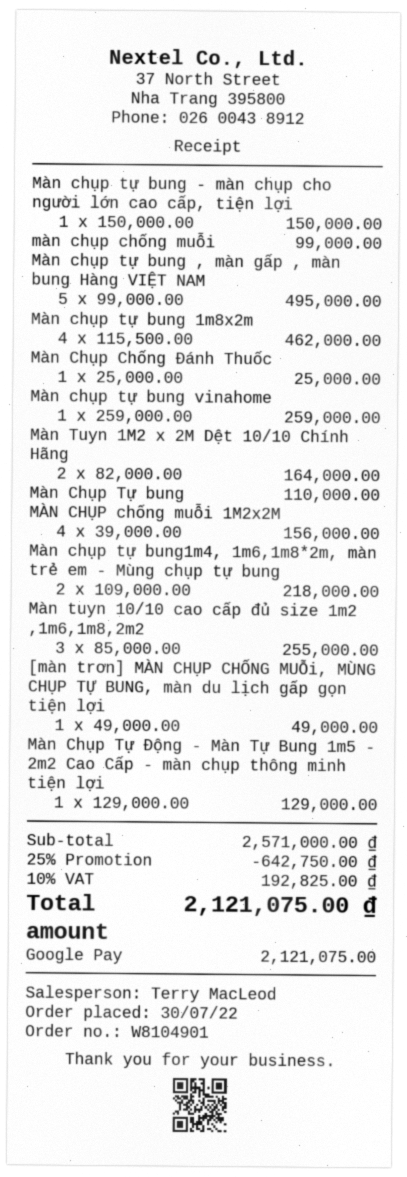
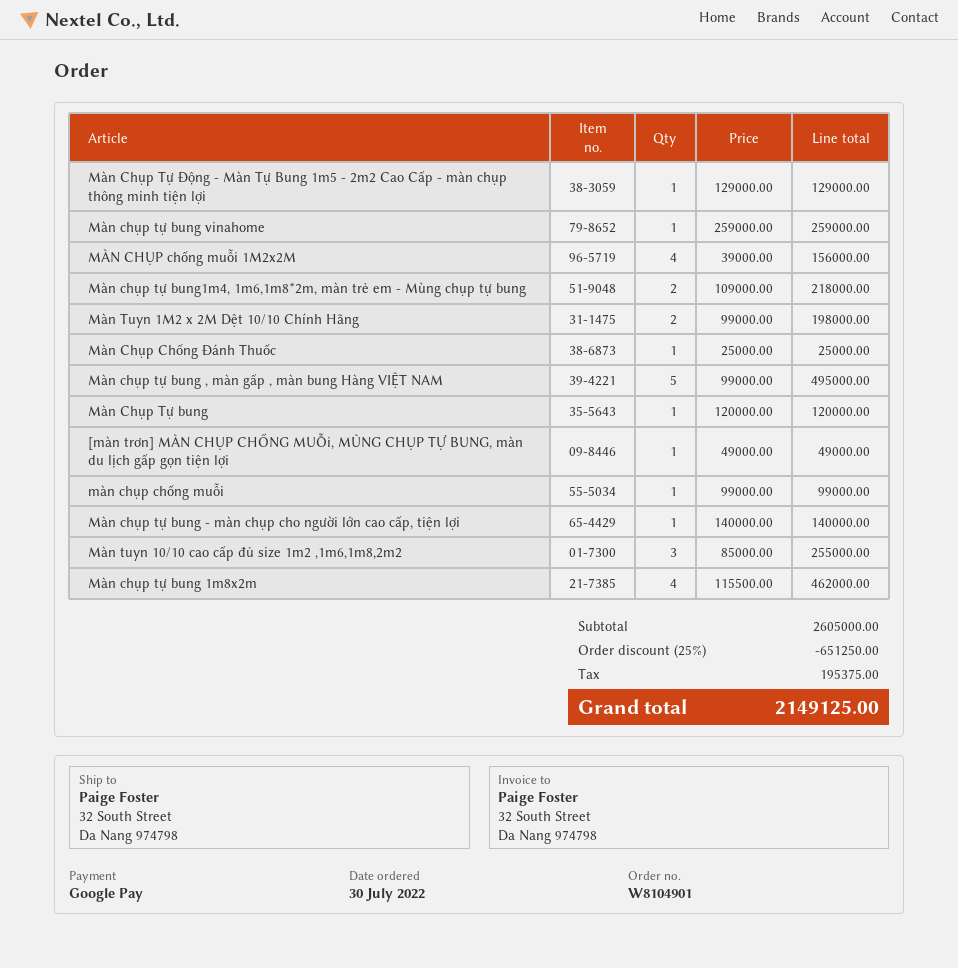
Màn chụp tự bung - màn chụp cho người lớn cao cấp, tiện lợi: 1 x 150000.00 = 150000.00 -> 1 x 140000.00 = 140000.00
Màn Tuyn 1M2 x 2M Dệt 10/10 Chính Hãng: 2 x 82000.00 = 164000.00 -> 2 x 99000.00 = 198000.00
Màn Chụp Tự bung: 1 x 110000.00 = 110000.00 -> 1 x 120000.00 = 120000.00
subtotal: 2571000.00 -> 2605000.00
discount: 25% = 642750.00 -> 25% = 651250.00
tax: 192825.00 -> 195375.00
total: 2121075.00 -> 2149125.00

